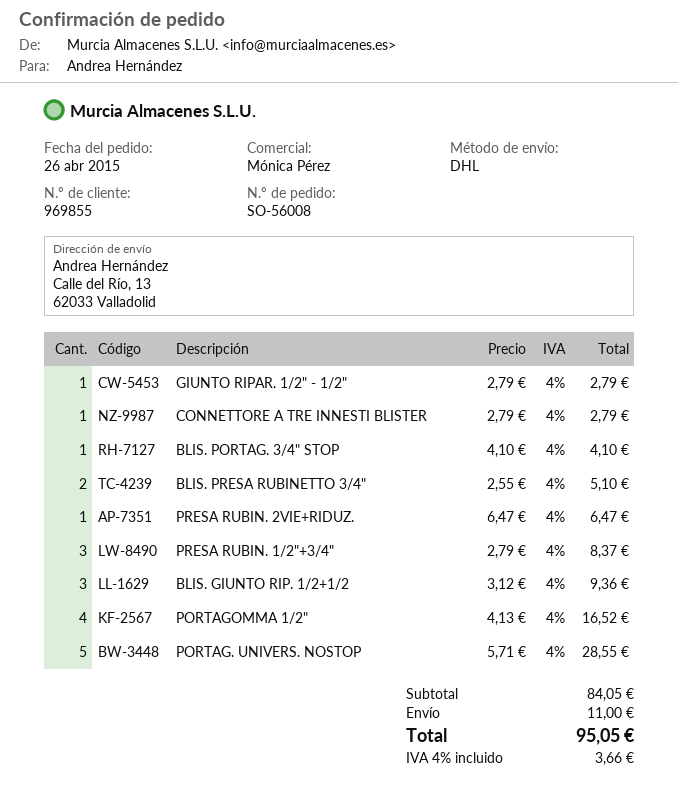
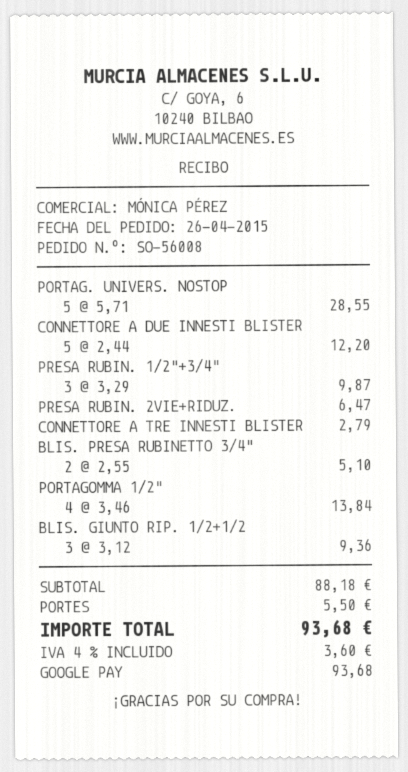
GIUNTO RIPAR. 1/2" - 1/2": 1 x 2.79 = 2.79 -> none
BLIS. PORTAG. 3/4" STOP: 1 x 4.10 = 4.10 -> none
PRESA RUBIN. 1/2"+3/4": 3 x 2.79 = 8.37 -> 3 x 3.29 = 9.87
PORTAGOMMA 1/2": 4 x 4.13 = 16.52 -> 4 x 3.46 = 13.84
CONNETTORE A DUE INNESTI BLISTER: none -> 5 x 2.44 = 12.20
subtotal: 84.05 -> 88.18
shipping: 11.00 -> 5.50
tax: 4% = 3.66 -> 4% = 3.60
total: 95.05 -> 93.68

